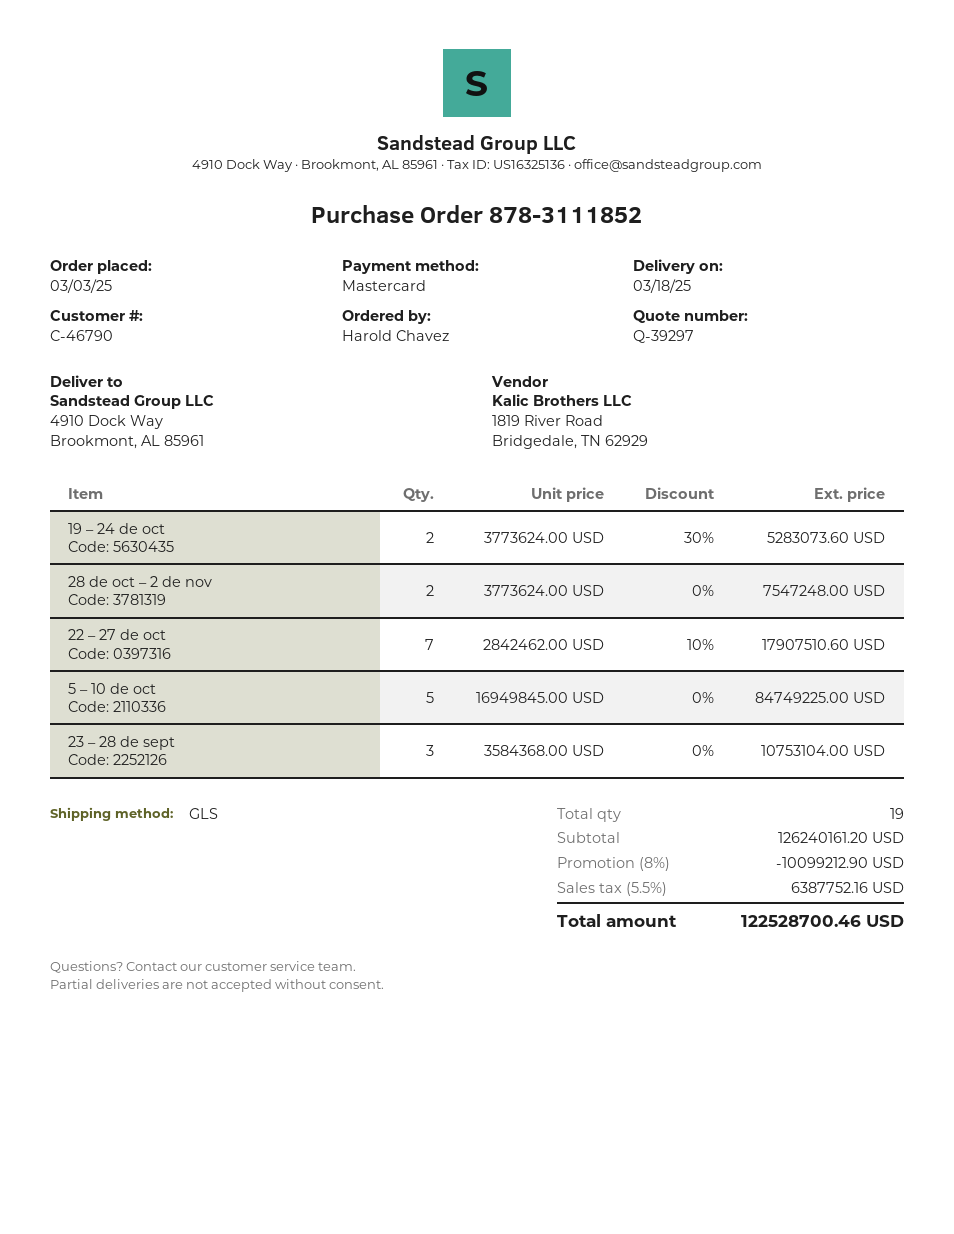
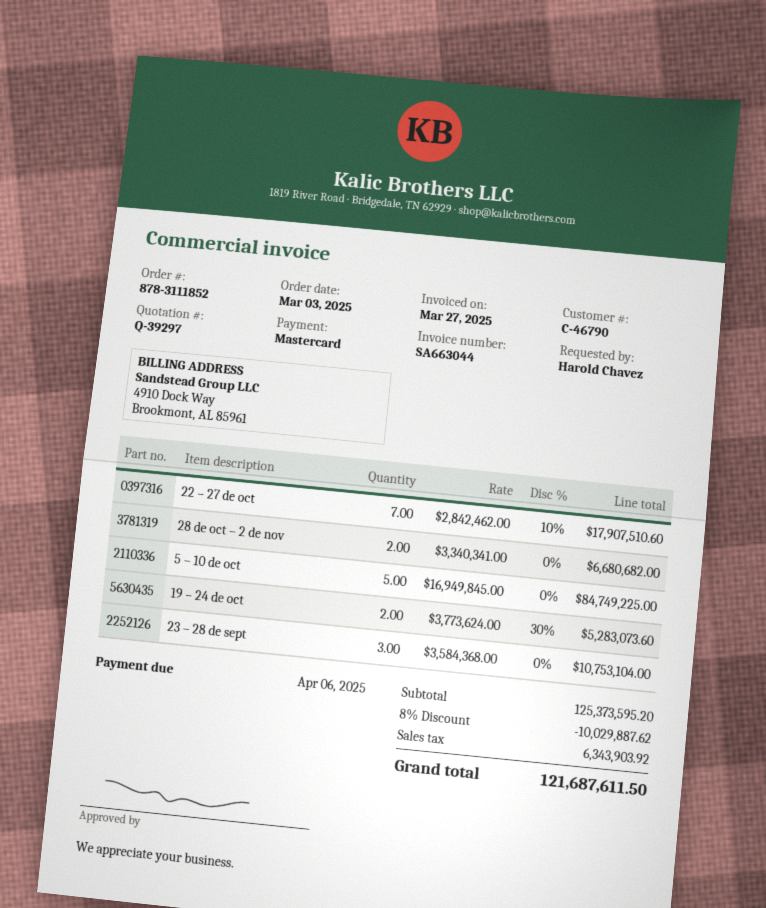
28 de oct – 2 de nov: 2 x 3773624.00 = 7547248.00 -> 2 x 3340341.00 = 6680682.00
subtotal: 126240161.20 -> 125373595.20
discount: 8% = 10099212.90 -> 8% = 10029887.62
tax: 6387752.16 -> 6343903.92
total: 122528700.46 -> 121687611.50

